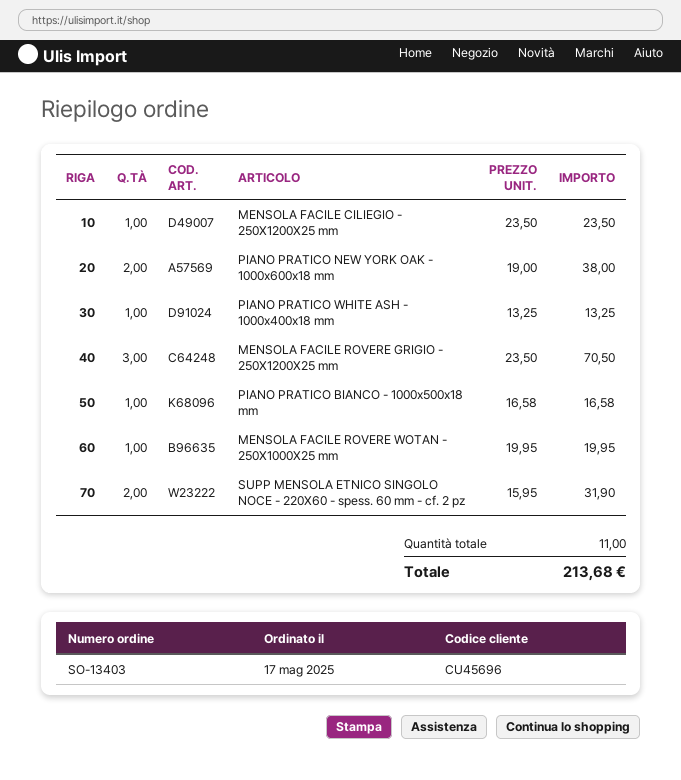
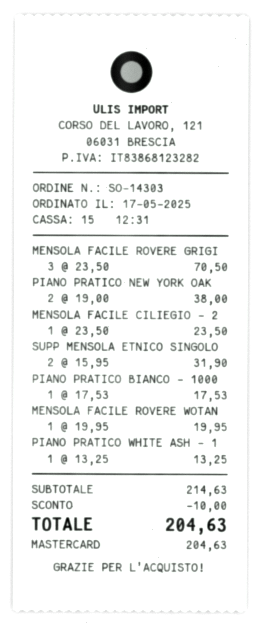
order number: SO-13403 -> SO-14303
PIANO PRATICO BIANCO - 1000x500x18 mm: 1 x 16.58 = 16.58 -> 1 x 17.53 = 17.53
discount: none -> 10.00
total: 213.68 -> 204.63

